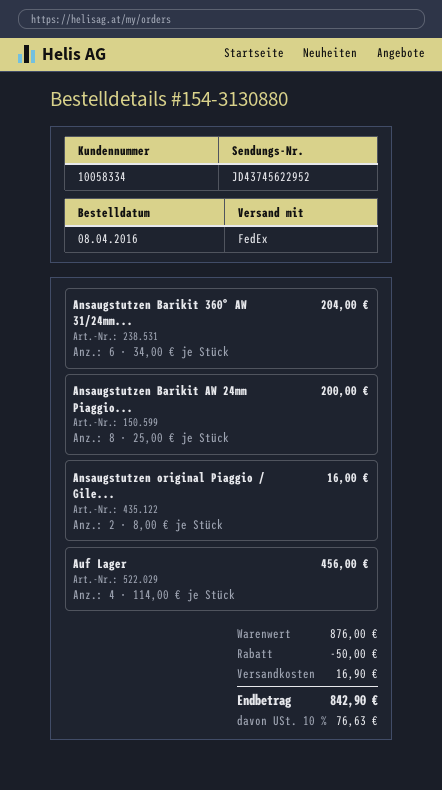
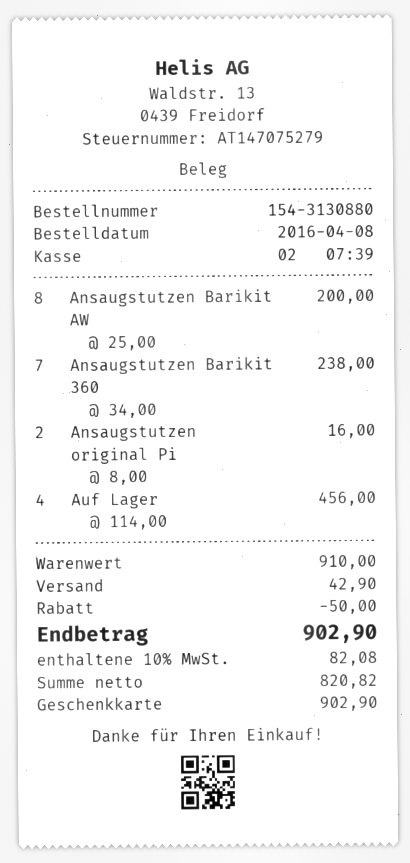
Ansaugstutzen Barikit 360° AW 31/24mm...: 6 x 34.00 = 204.00 -> 7 x 34.00 = 238.00
subtotal: 876.00 -> 910.00
shipping: 16.90 -> 42.90
tax: 10% = 76.63 -> 10% = 82.08
total: 842.90 -> 902.90

